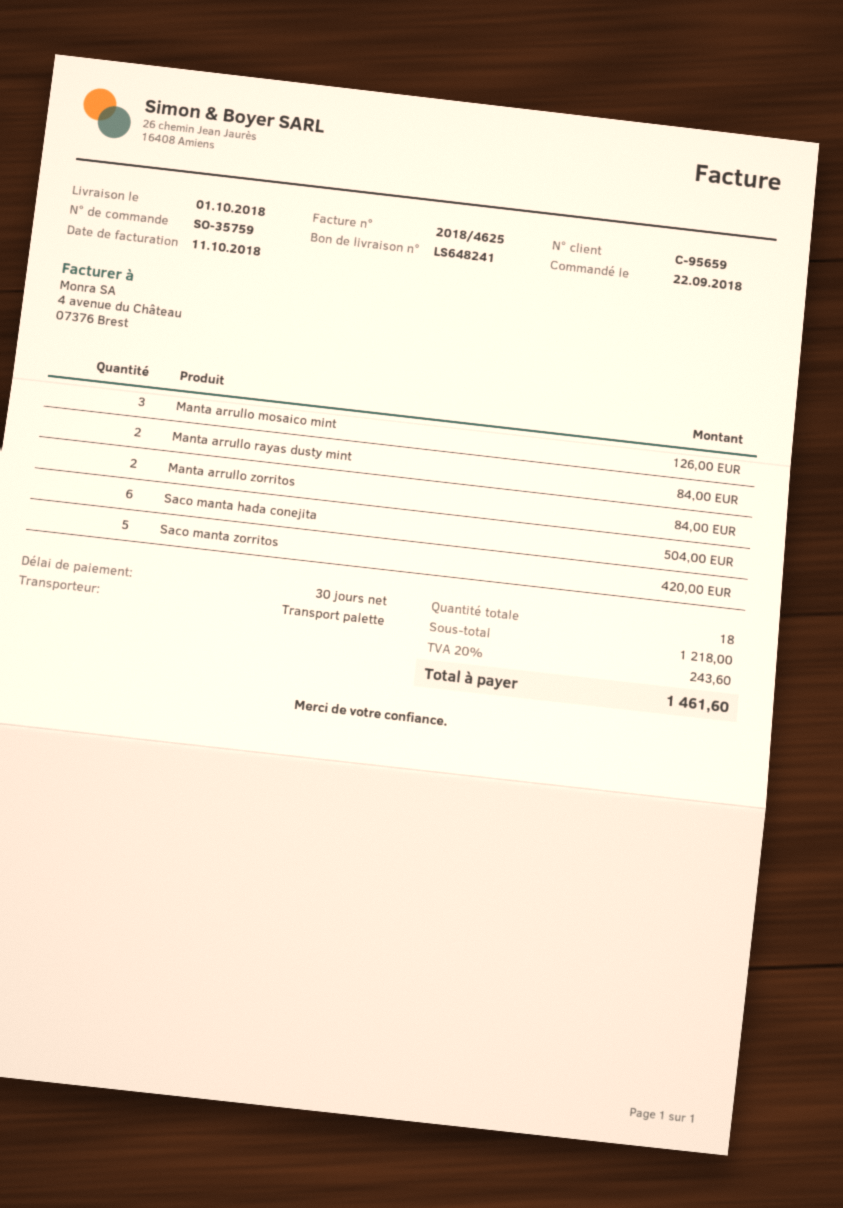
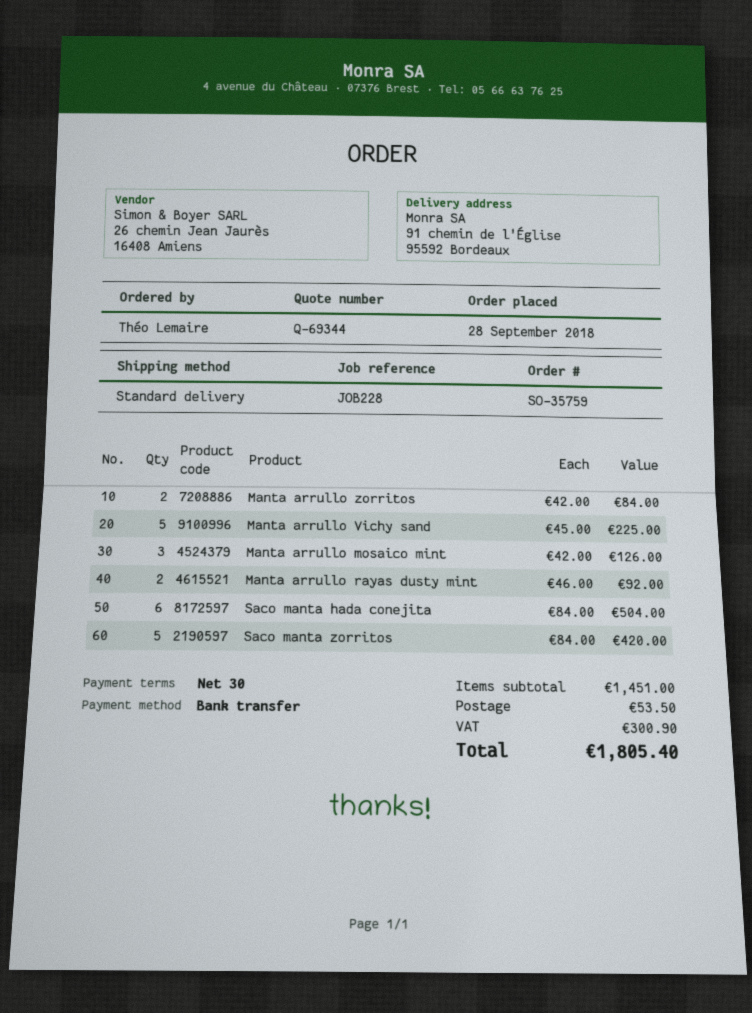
order date: 2018-09-22 -> 2018-09-28
shipping method: pallet freight -> standard
Manta arrullo rayas dusty mint: 2 for 84.00 -> 2 for 92.00
Manta arrullo Vichy sand: none -> 5 for 225.00
subtotal: 1218.00 -> 1451.00
shipping: none -> 53.50
tax: 243.60 -> 300.90
total: 1461.60 -> 1805.40

